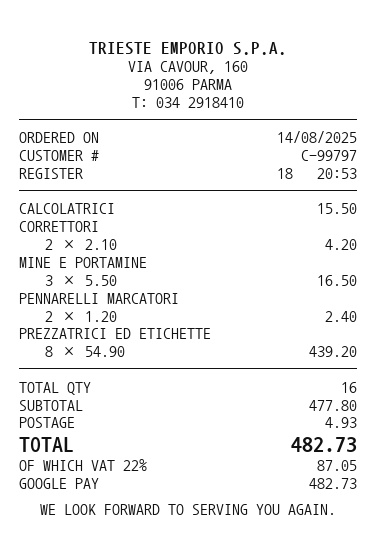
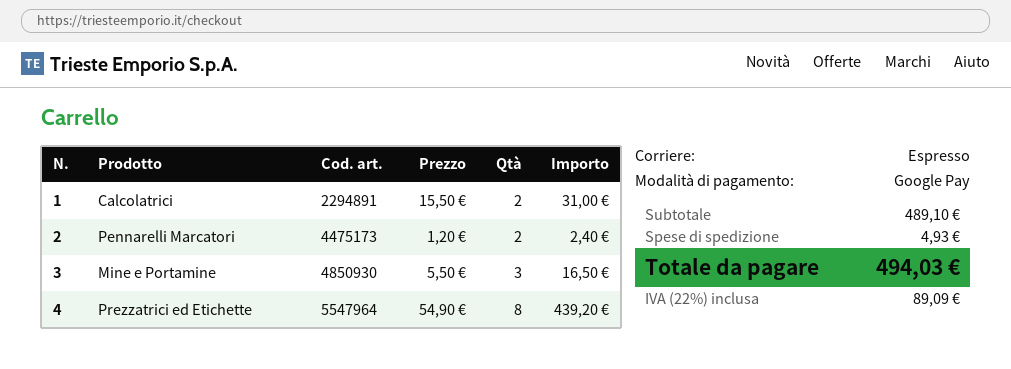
CALCOLATRICI: 1 x 15.50 = 15.50 -> 2 x 15.50 = 31.00
CORRETTORI: 2 x 2.10 = 4.20 -> none
subtotal: 477.80 -> 489.10
tax: 22% = 87.05 -> 22% = 89.09
total: 482.73 -> 494.03

